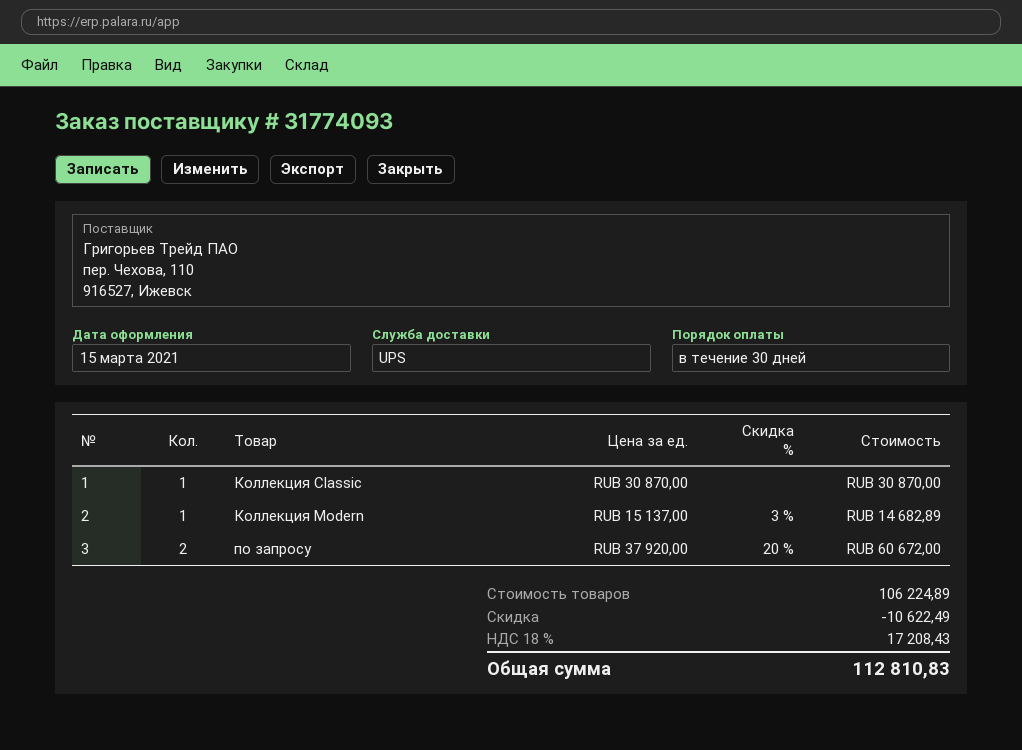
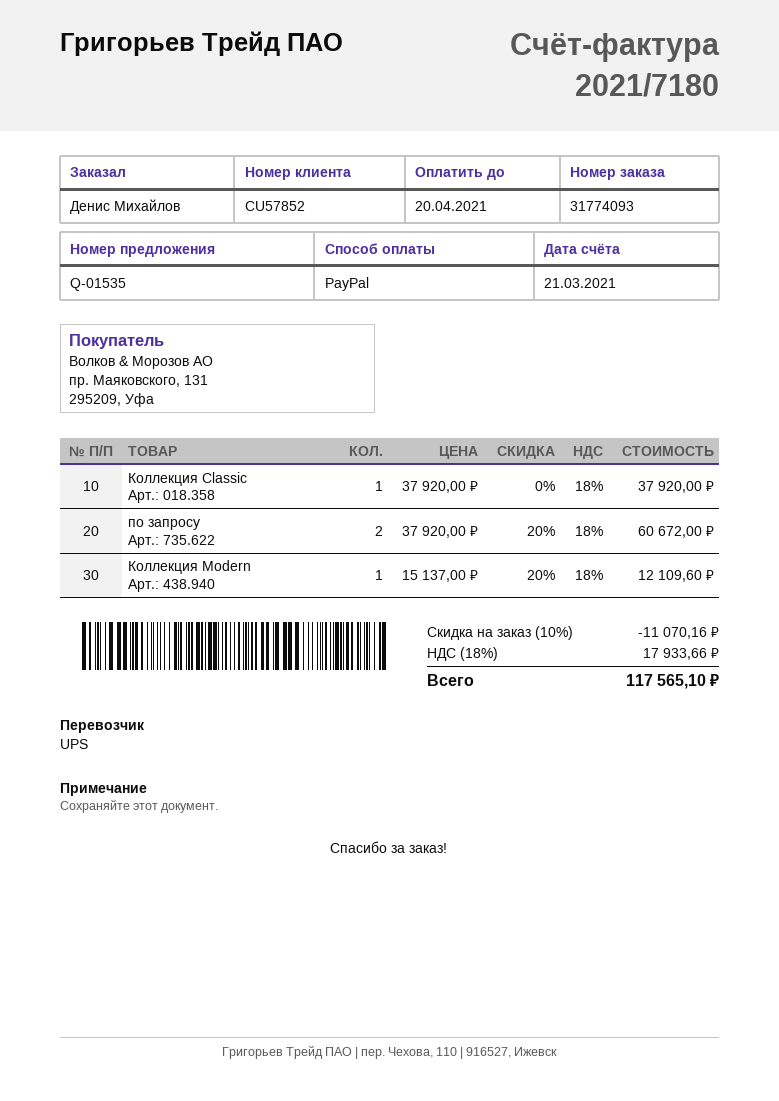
Коллекция Classic: 1 x 30870.00 = 30870.00 -> 1 x 37920.00 = 37920.00
Коллекция Modern: 1 x 15137.00 - 3% = 14682.89 -> 1 x 15137.00 - 20% = 12109.60
discount: 10622.49 -> 11070.16
tax: 18% = 17208.43 -> 18% = 17933.66
total: 112810.83 -> 117565.10

